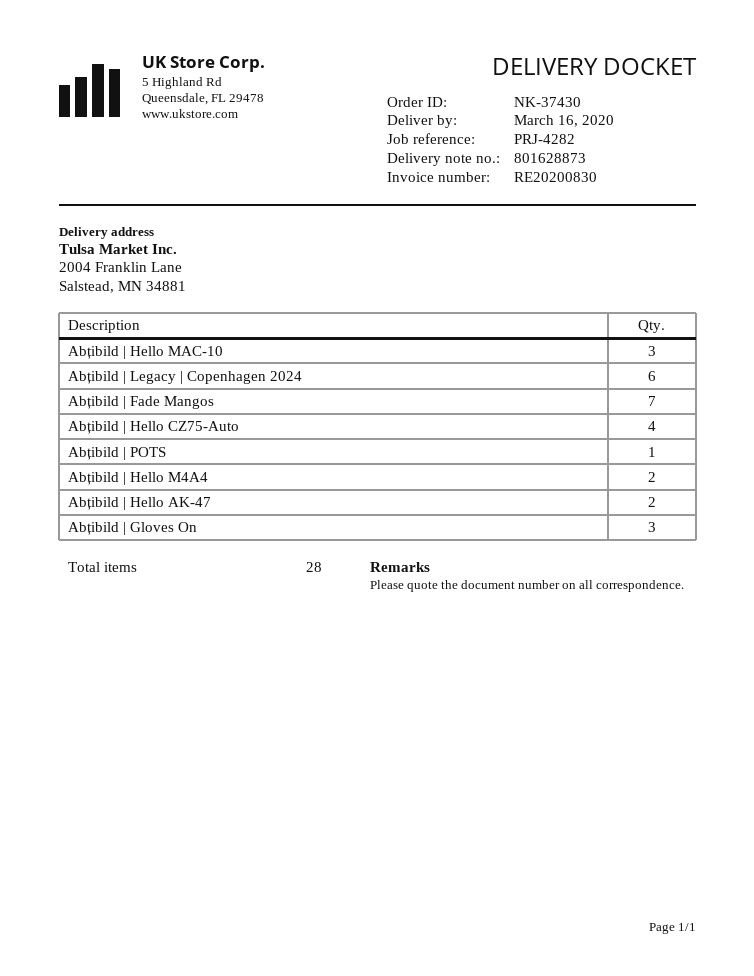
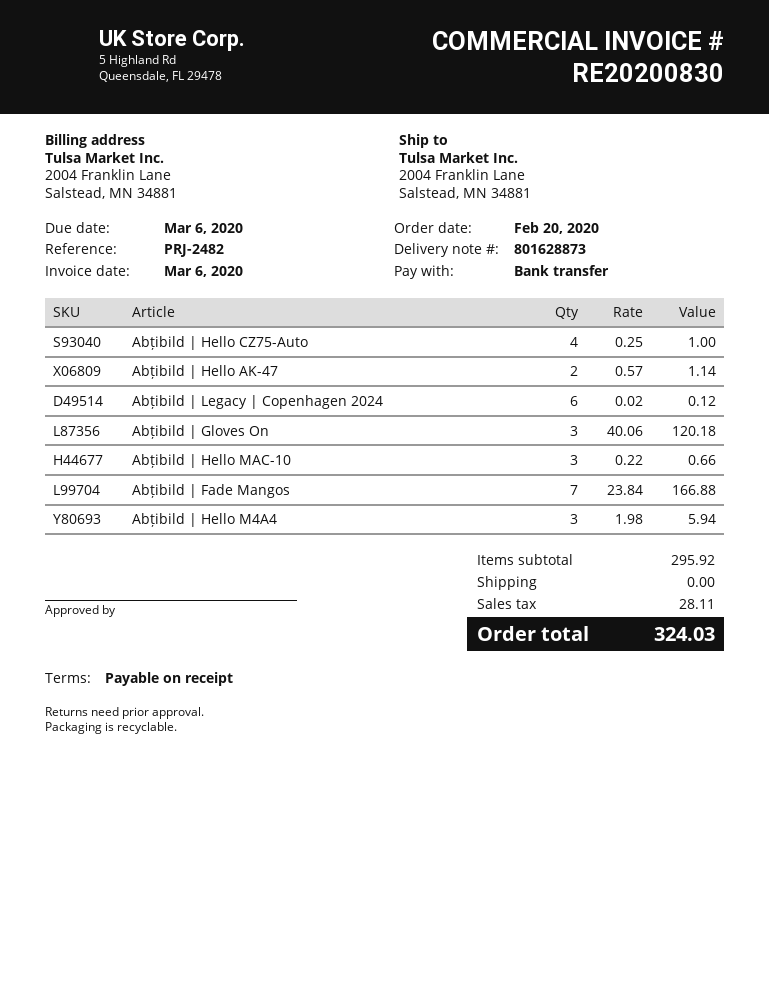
reference: PRJ-4282 -> PRJ-2482
Abțibild | POTS: 1 -> none
Abțibild | Hello M4A4: 2 -> 3

